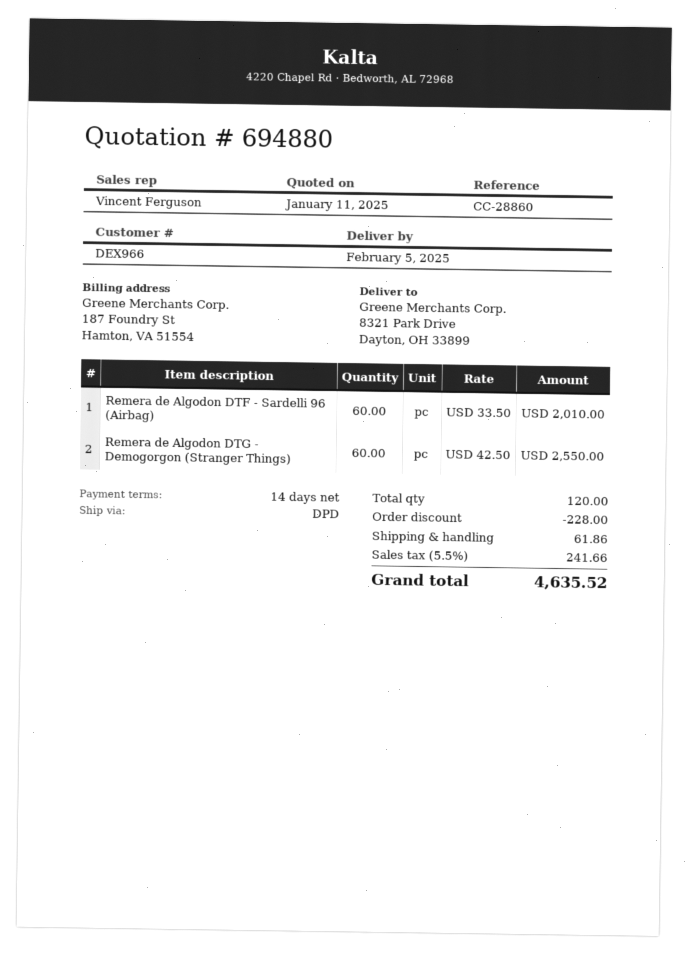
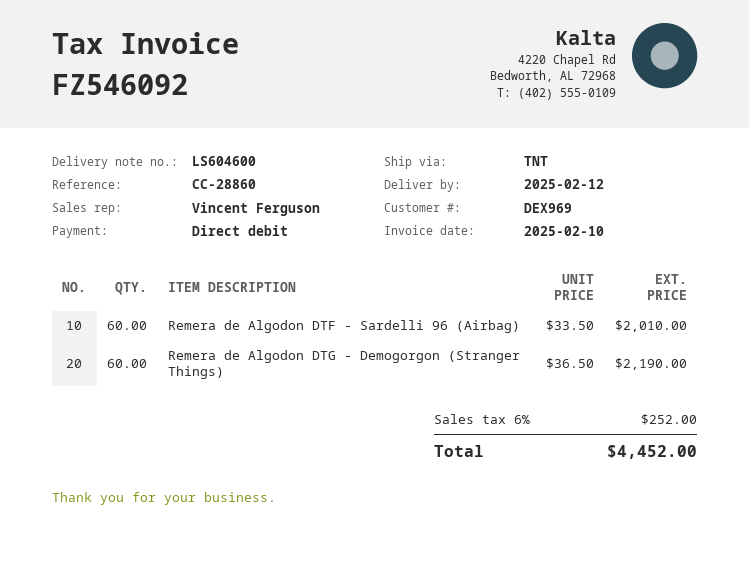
delivery date: 2025-02-05 -> 2025-02-12
customer number: DEX966 -> DEX969
shipping method: DPD -> TNT
Remera de Algodon DTG - Demogorgon (Stranger Things): 60 x 42.50 = 2550.00 -> 60 x 36.50 = 2190.00
discount: 228.00 -> none
shipping: 61.86 -> none
tax: 5.5% = 241.66 -> 6% = 252.00
total: 4635.52 -> 4452.00

